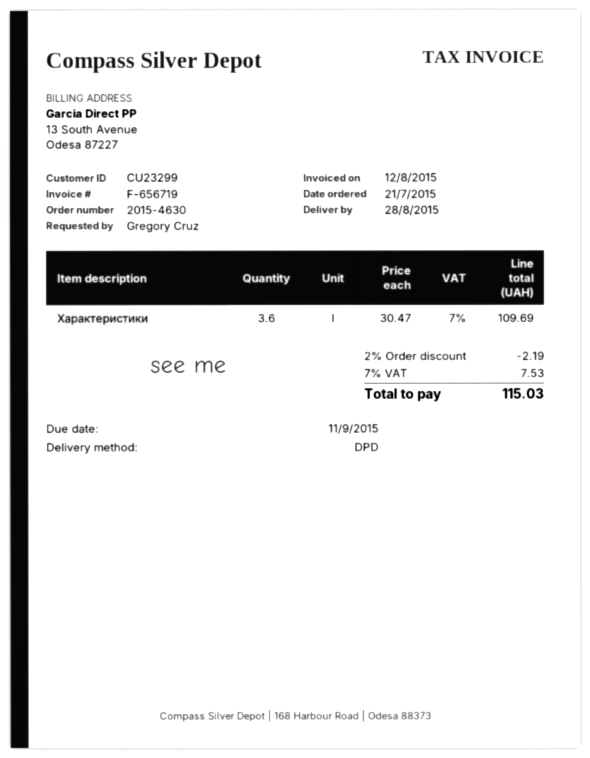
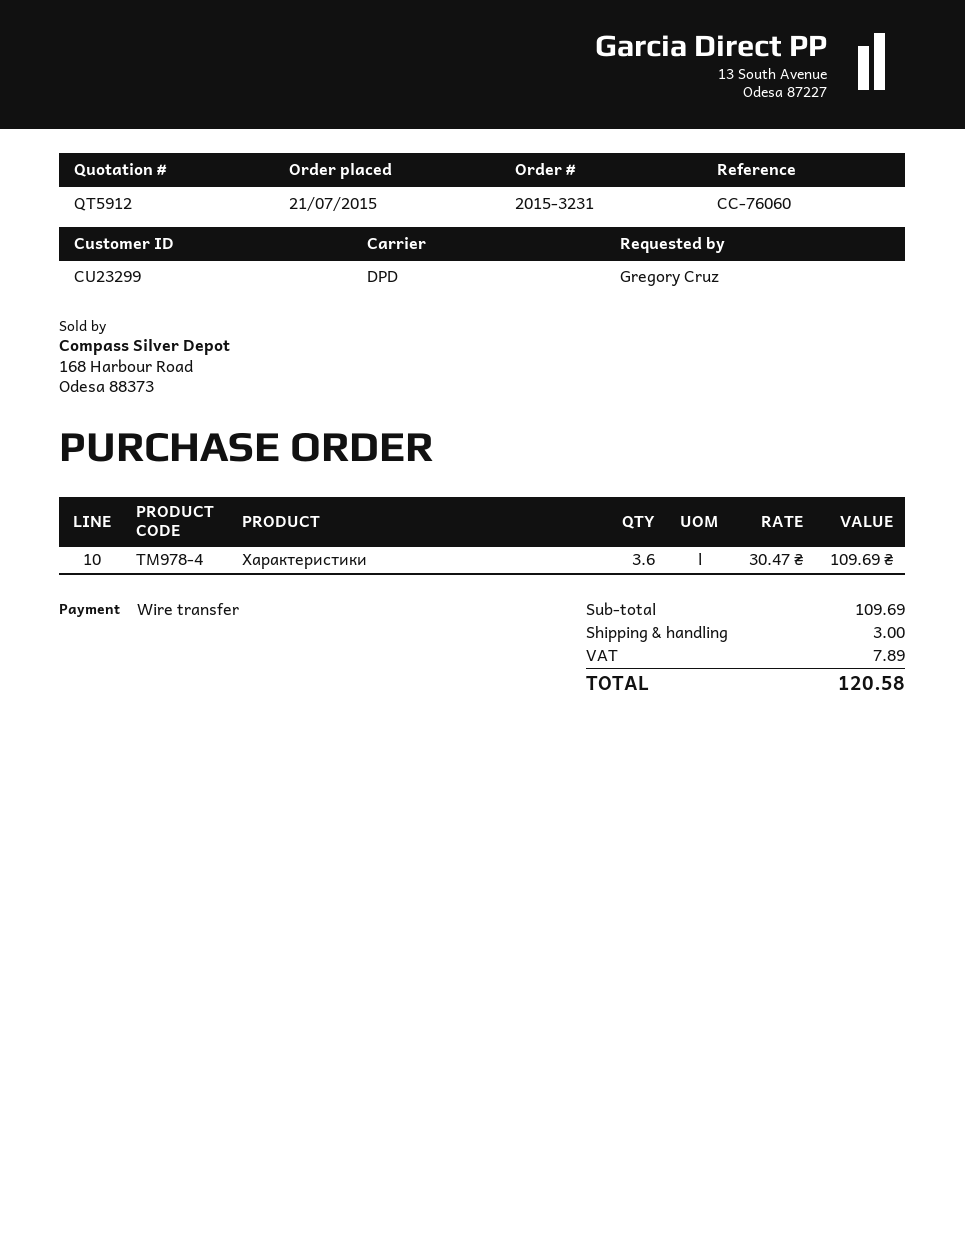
order number: 2015-4630 -> 2015-3231
discount: 2% = 2.19 -> none
shipping: none -> 3.00
tax: 7.53 -> 7.89
total: 115.03 -> 120.58

